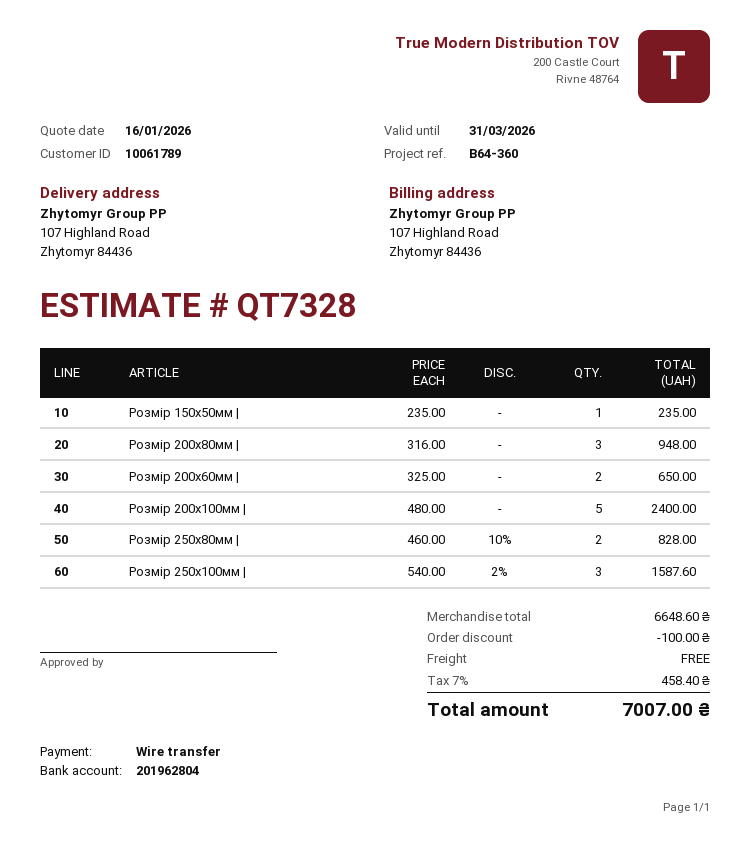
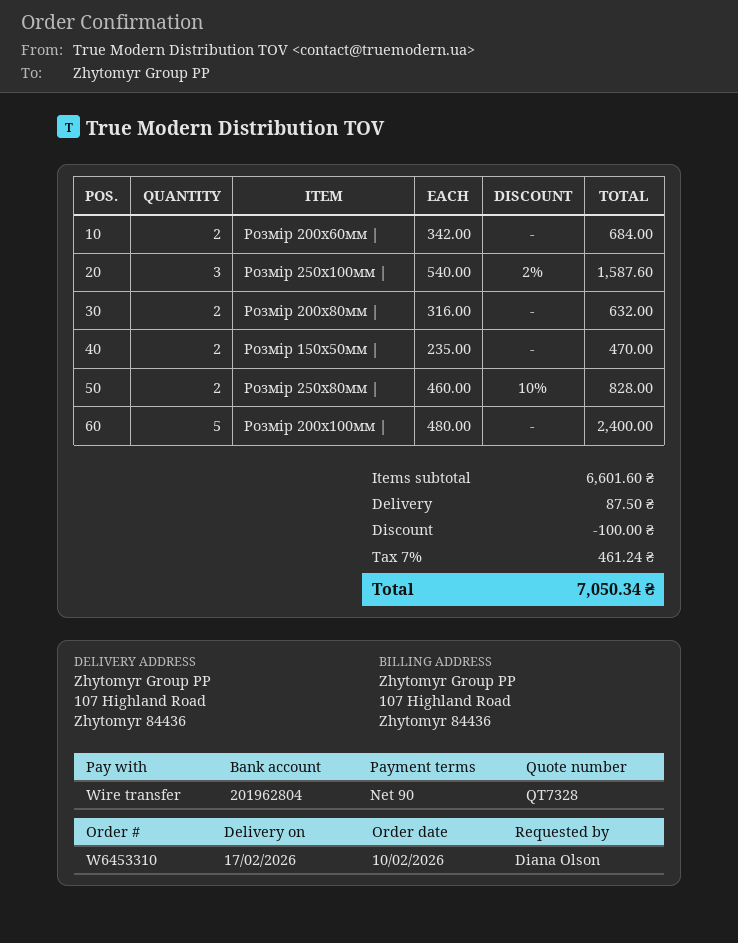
Розмір 150х50мм |: 1 x 235.00 = 235.00 -> 2 x 235.00 = 470.00
Розмір 200х80мм |: 3 x 316.00 = 948.00 -> 2 x 316.00 = 632.00
Розмір 200х60мм |: 2 x 325.00 = 650.00 -> 2 x 342.00 = 684.00
subtotal: 6648.60 -> 6601.60
shipping: 0.00 -> 87.50
tax: 7% = 458.40 -> 7% = 461.24
total: 7007.00 -> 7050.34

